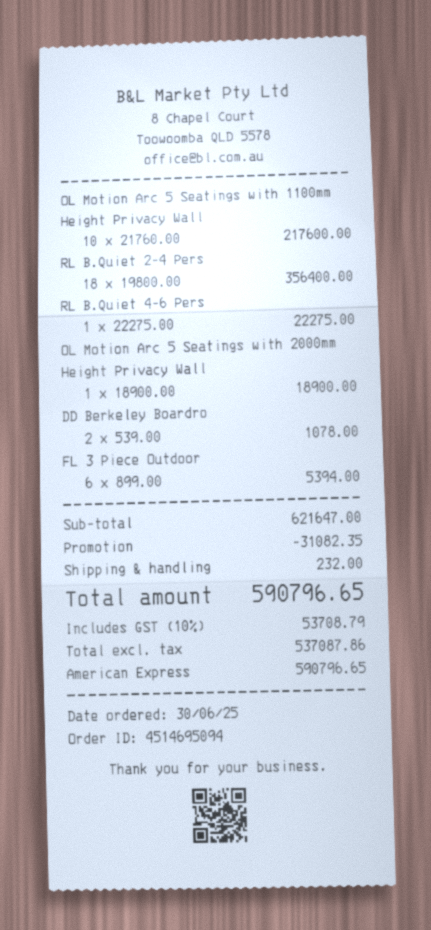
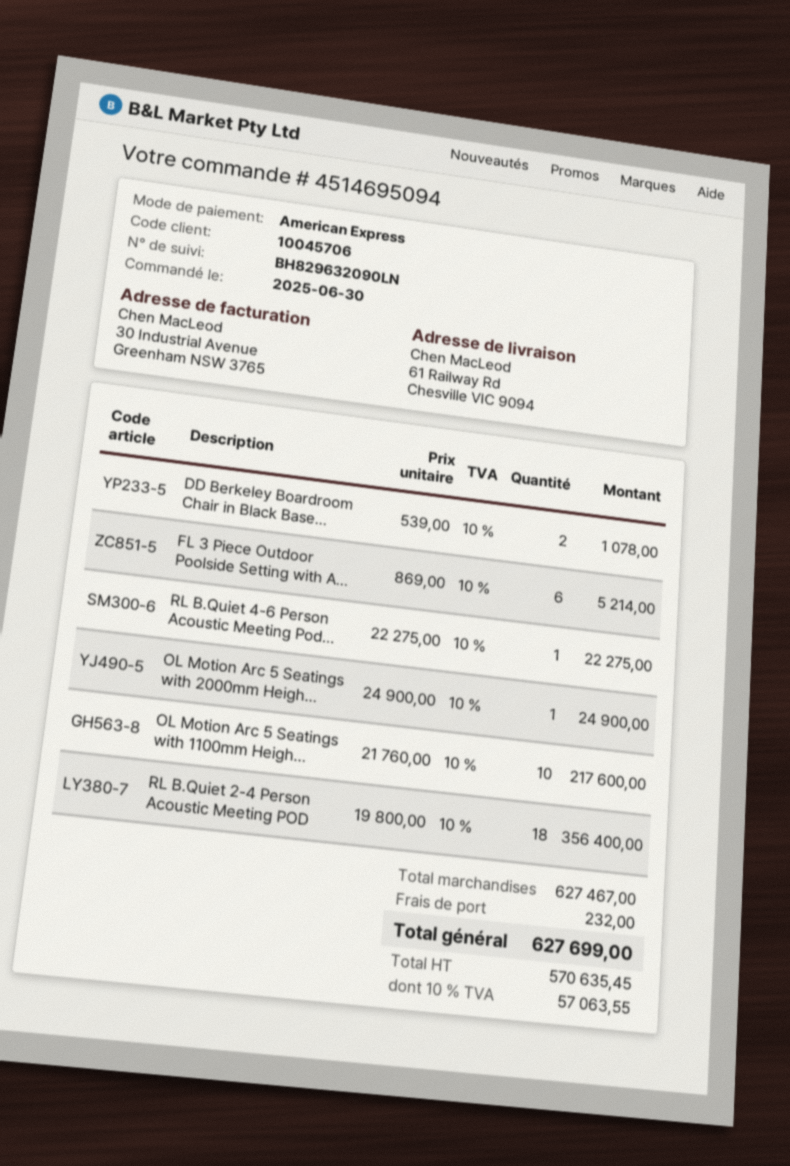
OL Motion Arc 5 Seatings with 2000mm Height Privacy Wall: 1 x 18900.00 = 18900.00 -> 1 x 24900.00 = 24900.00
FL 3 Piece Outdoor: 6 x 899.00 = 5394.00 -> 6 x 869.00 = 5214.00
subtotal: 621647.00 -> 627467.00
discount: 31082.35 -> none
net: 537087.86 -> 570635.45
tax: 10% = 53708.79 -> 10% = 57063.55
total: 590796.65 -> 627699.00

